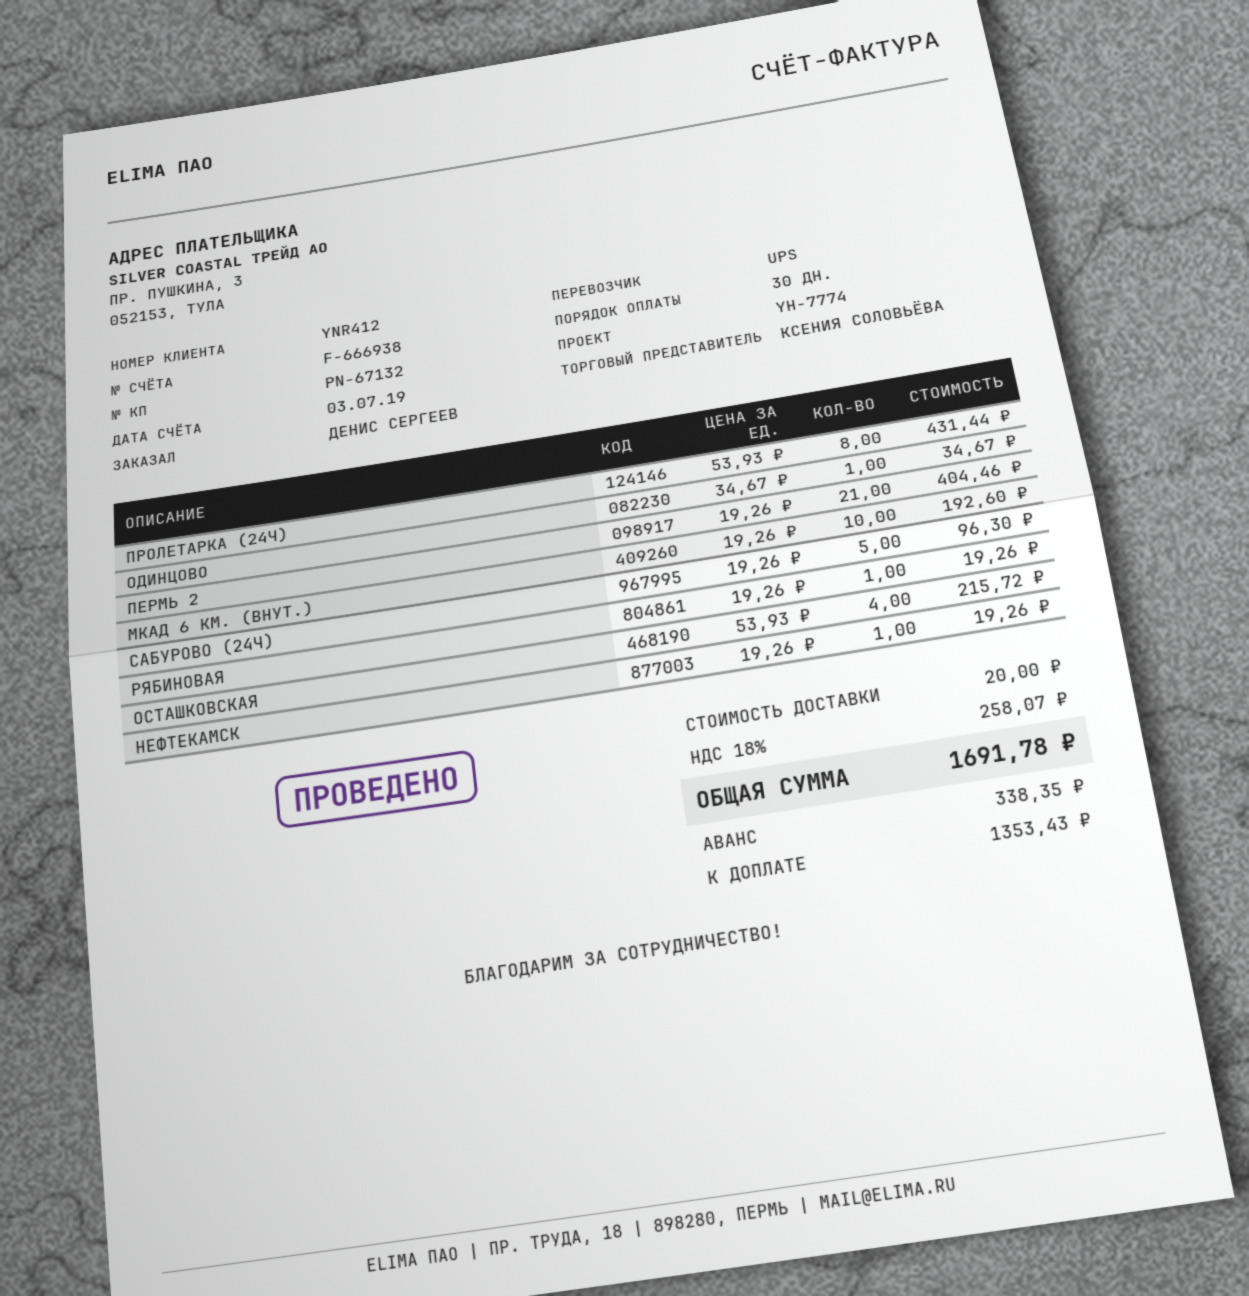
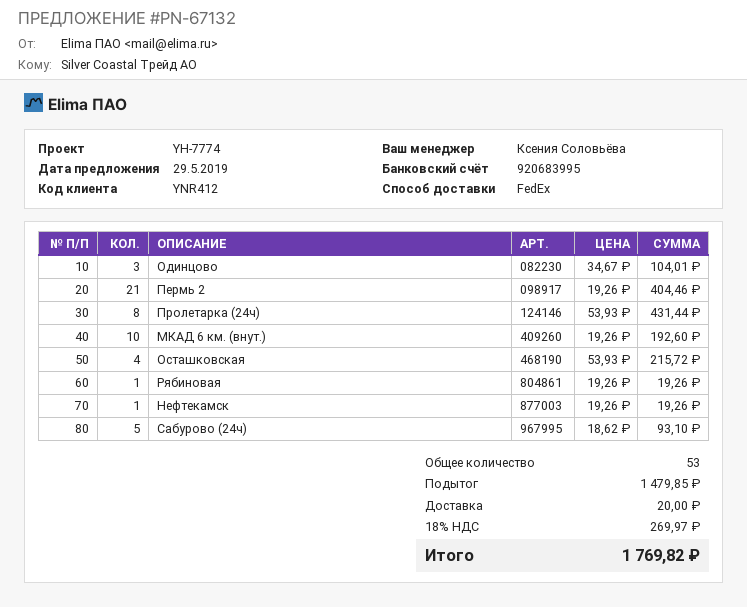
shipping method: UPS -> FedEx
ОДИНЦОВО: 1 x 34.67 = 34.67 -> 3 x 34.67 = 104.01
САБУРОВО (24Ч): 5 x 19.26 = 96.30 -> 5 x 18.62 = 93.10
tax: 18% = 258.07 -> 18% = 269.97
total: 1691.78 -> 1769.82

